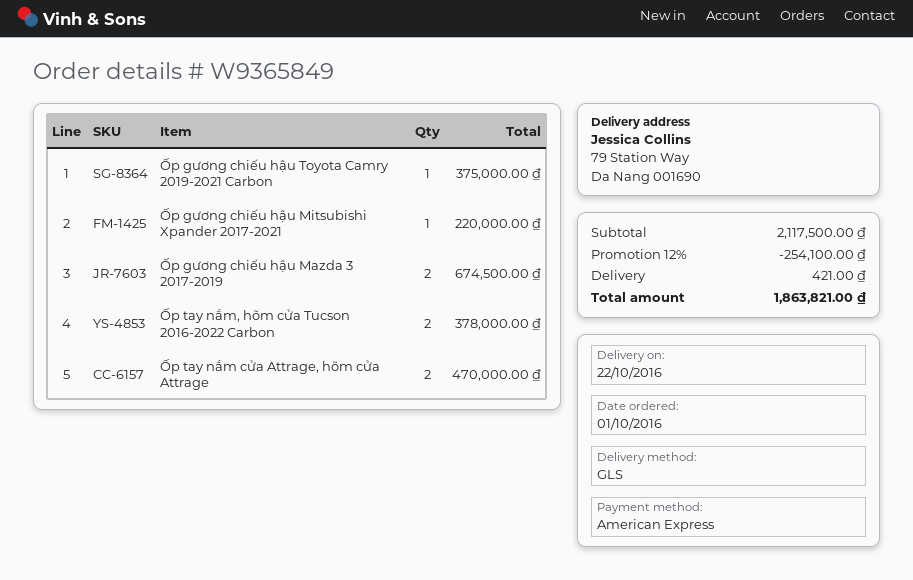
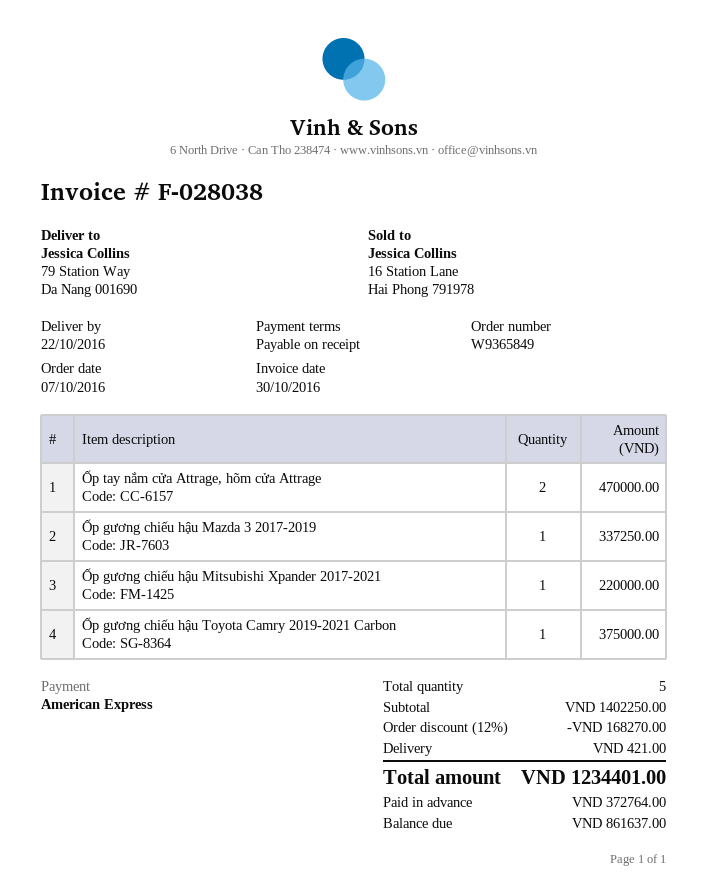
order date: 2016-10-01 -> 2016-10-07
Ốp gương chiếu hậu Mazda 3 2017-2019: 2 for 674500.00 -> 1 for 337250.00
Ốp tay nắm, hõm cửa Tucson 2016-2022 Carbon: 2 for 378000.00 -> none
subtotal: 2117500.00 -> 1402250.00
discount: 12% = 254100.00 -> 12% = 168270.00
total: 1863821.00 -> 1234401.00

